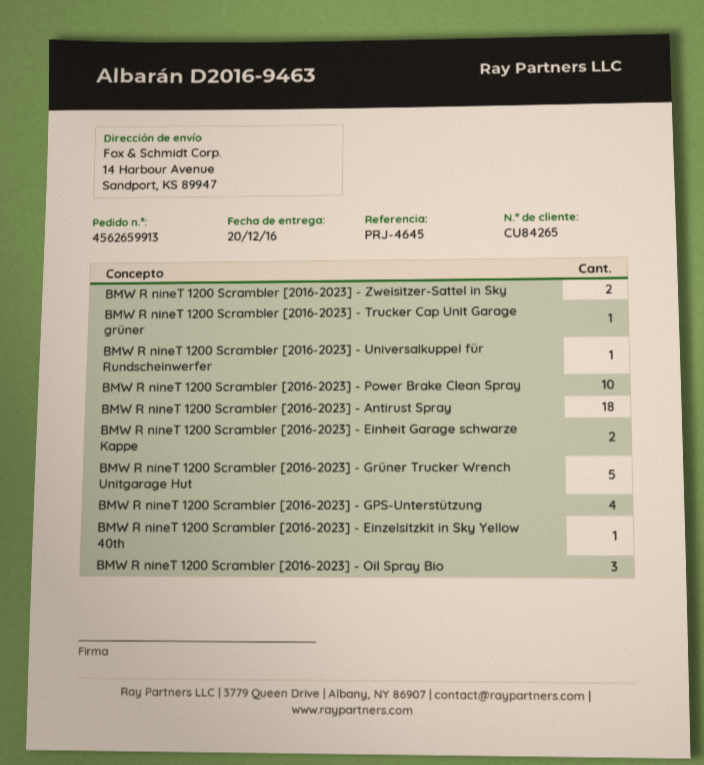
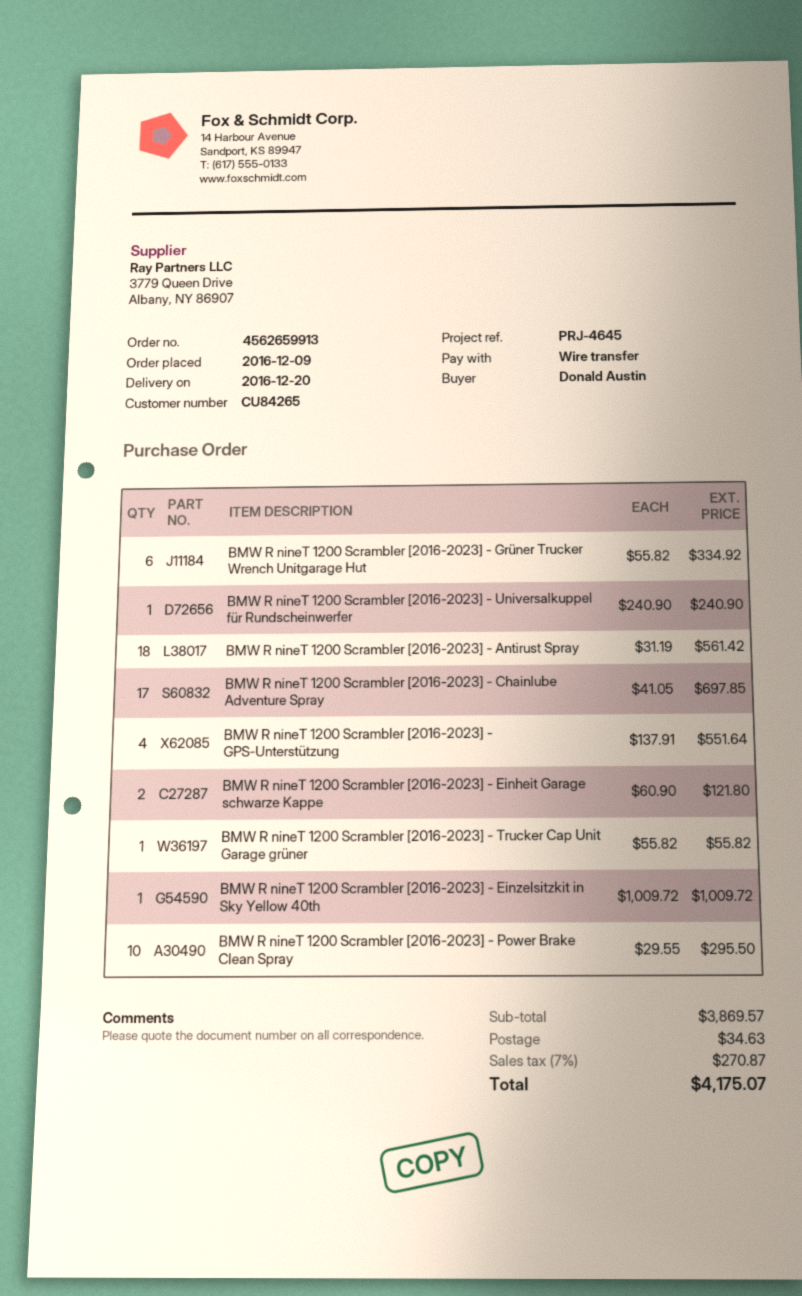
BMW R nineT 1200 Scrambler [2016-2023] - Zweisitzer-Sattel in Sky: 2 -> none
BMW R nineT 1200 Scrambler [2016-2023] - Grüner Trucker Wrench Unitgarage Hut: 5 -> 6
BMW R nineT 1200 Scrambler [2016-2023] - Oil Spray Bio: 3 -> none
BMW R nineT 1200 Scrambler [2016-2023] - Chainlube Adventure Spray: none -> 17

